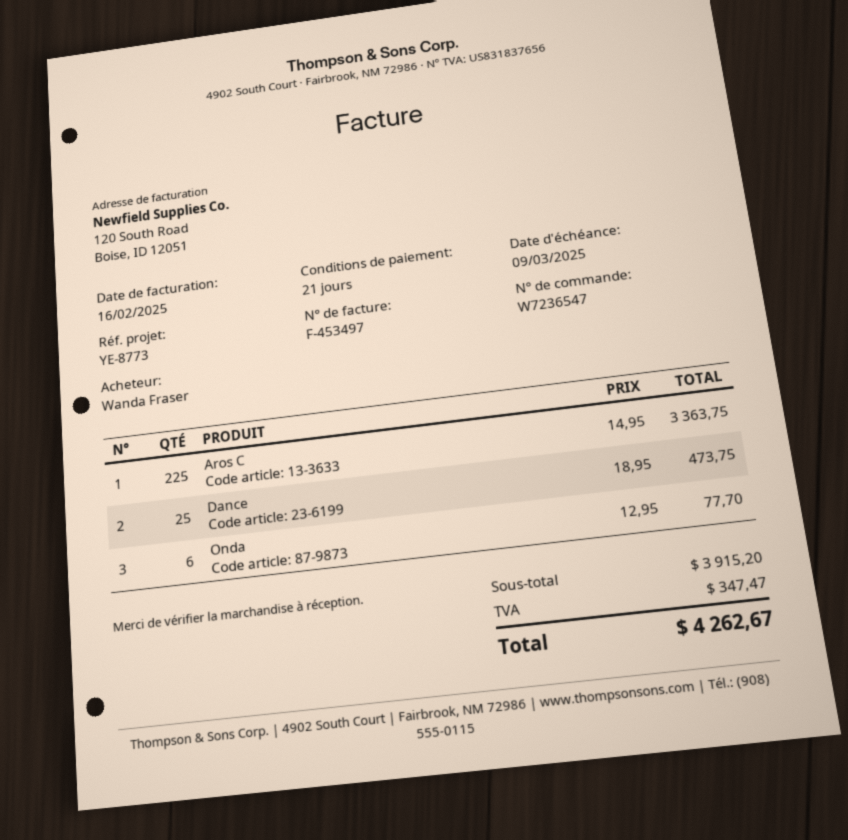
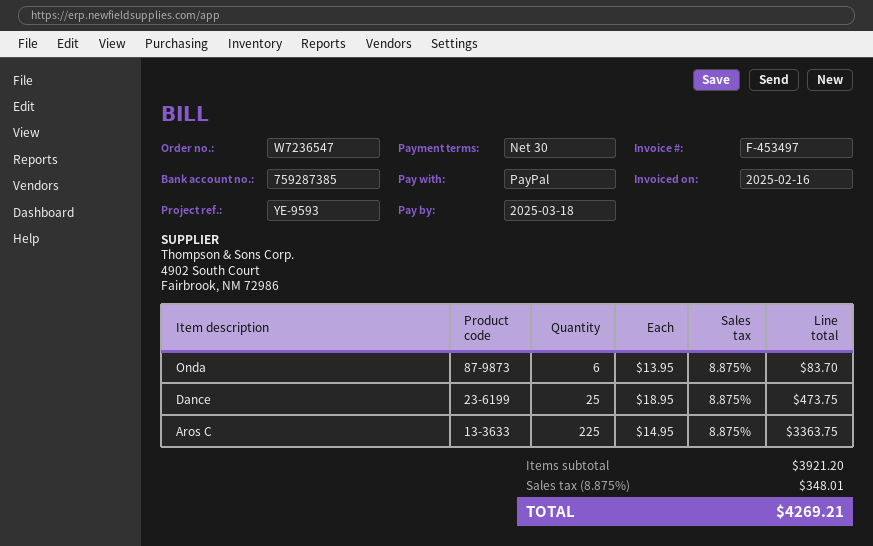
payment terms: 21 days -> 30 days
due date: 2025-03-09 -> 2025-03-18
reference: YE-8773 -> YE-9593
Onda: 6 x 12.95 = 77.70 -> 6 x 13.95 = 83.70
subtotal: 3915.20 -> 3921.20
tax: 347.47 -> 348.01
total: 4262.67 -> 4269.21

